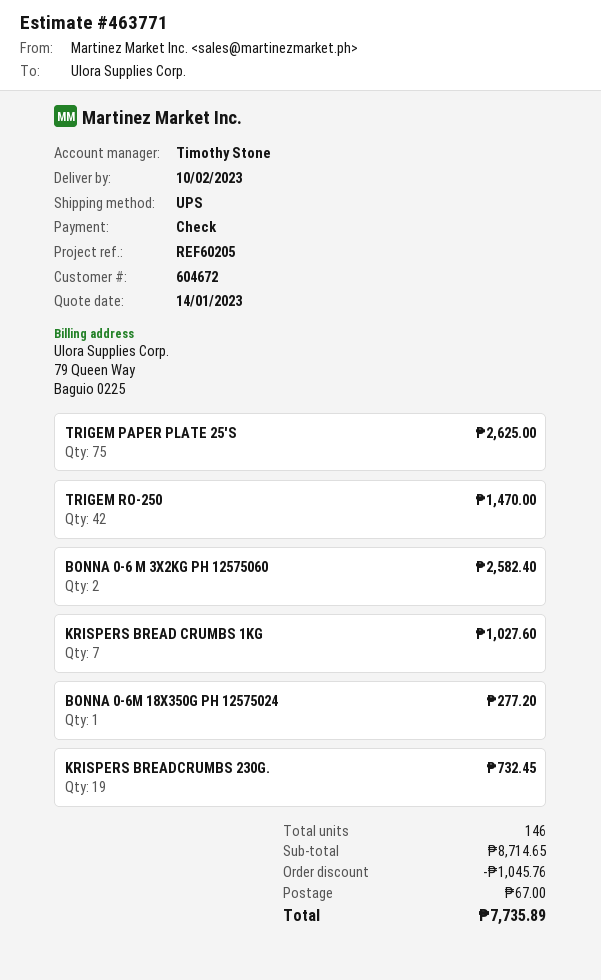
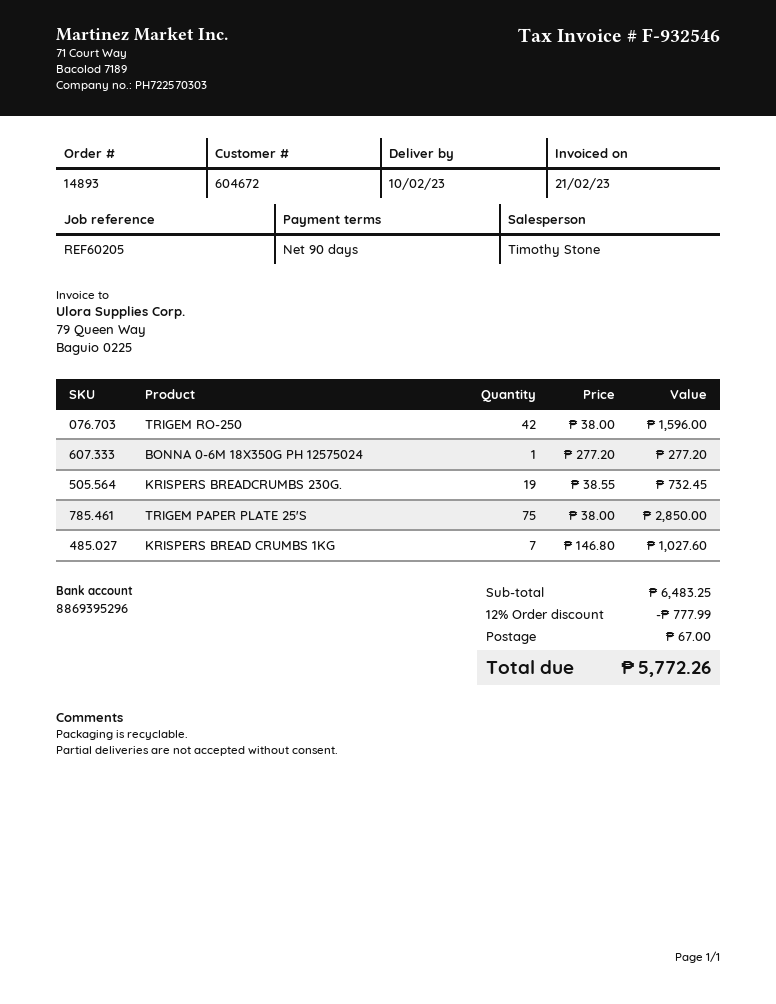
TRIGEM PAPER PLATE 25'S: 75 for 2625.00 -> 75 for 2850.00
TRIGEM RO-250: 42 for 1470.00 -> 42 for 1596.00
BONNA 0-6 M 3X2KG PH 12575060: 2 for 2582.40 -> none
subtotal: 8714.65 -> 6483.25
discount: 1045.76 -> 777.99
total: 7735.89 -> 5772.26

